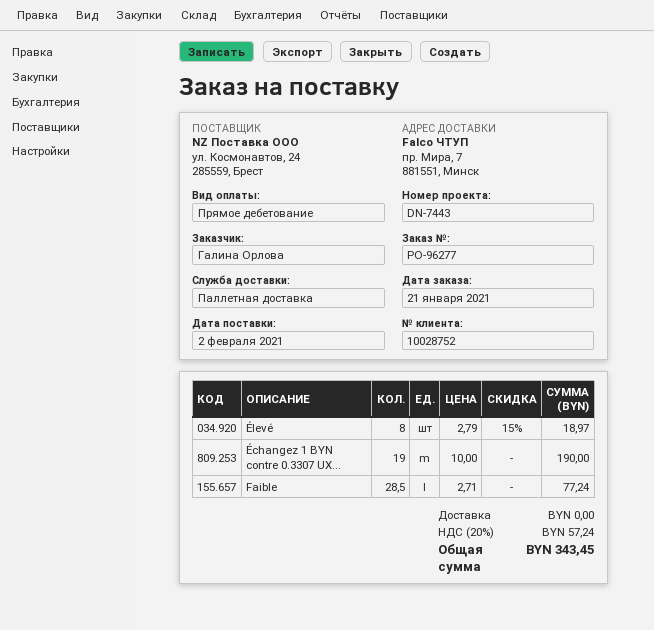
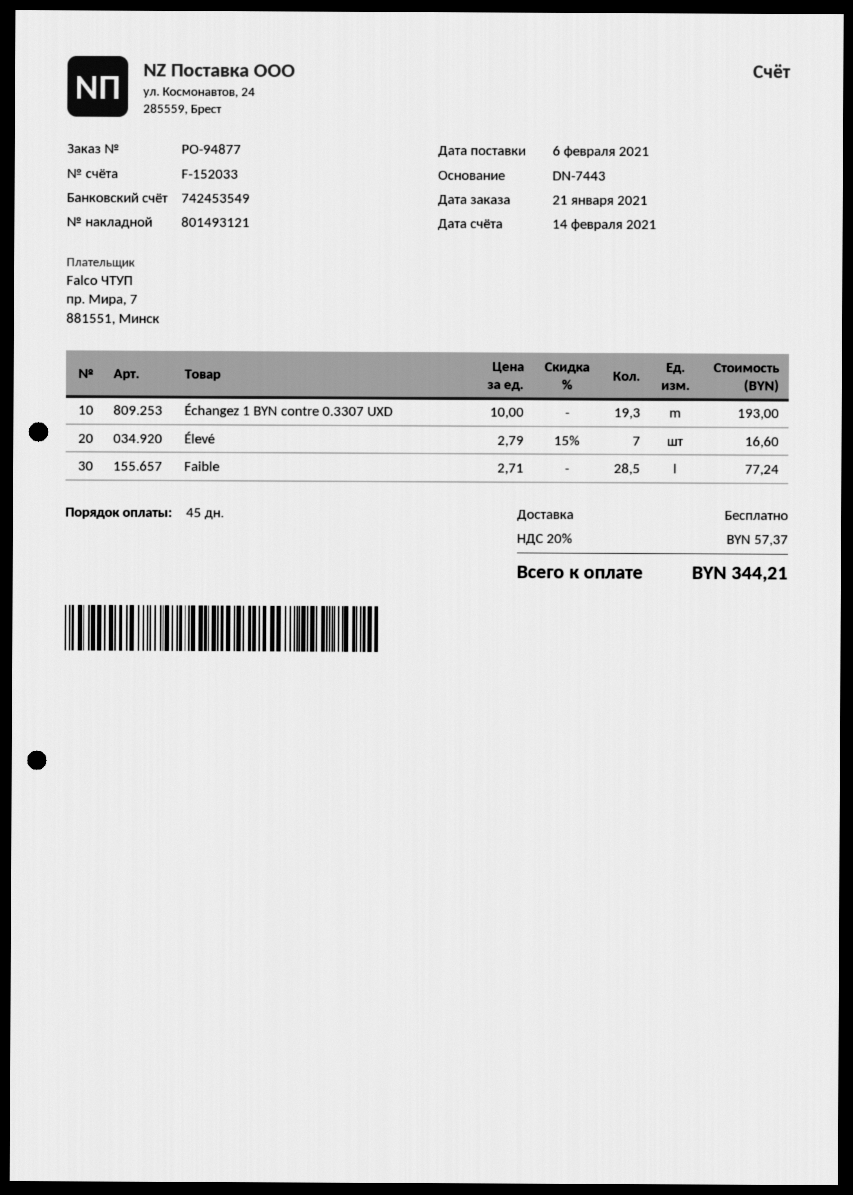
order number: PO-96277 -> PO-94877
delivery date: 2021-02-02 -> 2021-02-06
Élevé: 8 x 2.79 - 15% = 18.97 -> 7 x 2.79 - 15% = 16.60
Échangez 1 BYN contre 0.3307 UX...: 19 x 10.00 = 190.00 -> 19.3 x 10.00 = 193.00
tax: 20% = 57.24 -> 20% = 57.37
total: 343.45 -> 344.21

